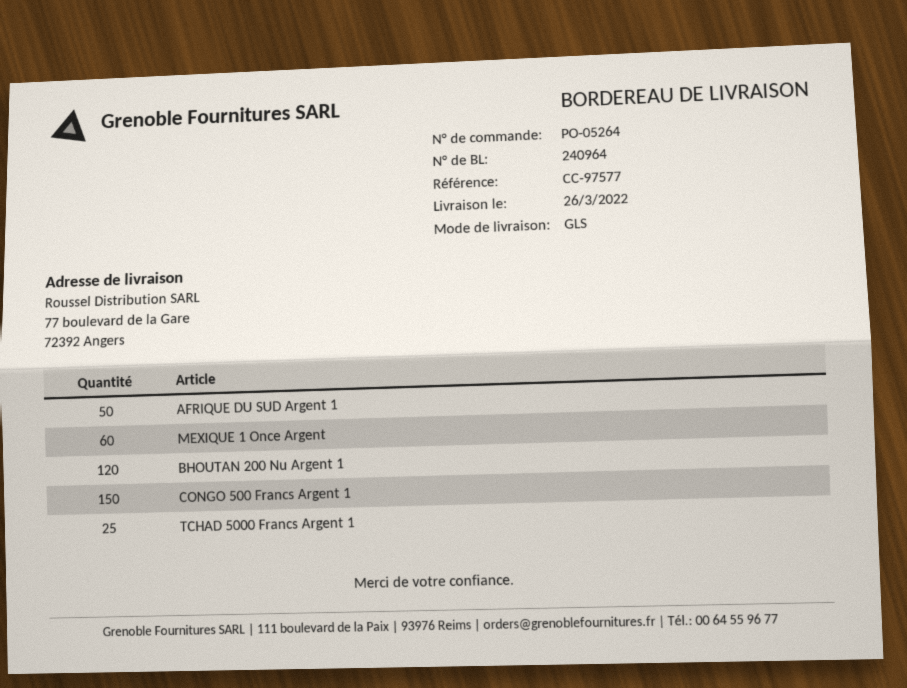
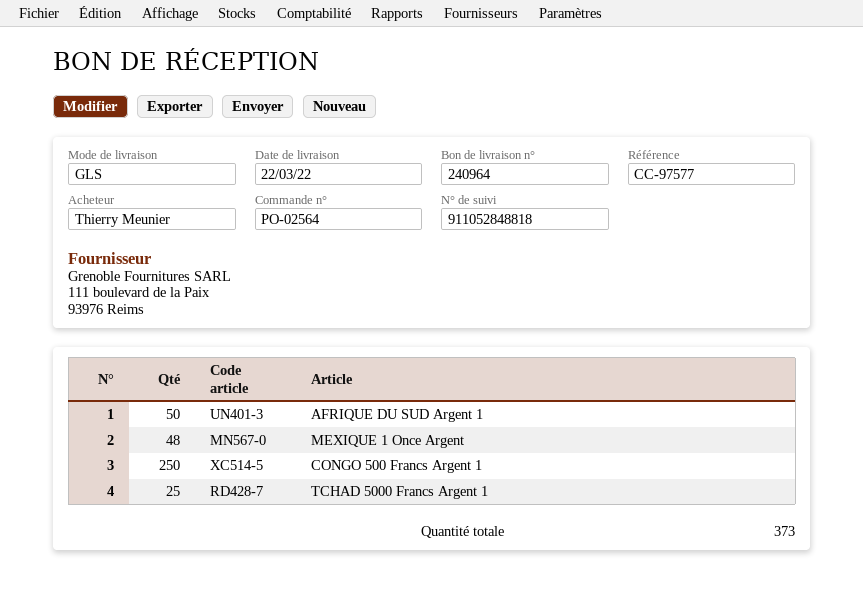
order number: PO-05264 -> PO-02564
delivery date: 2022-03-26 -> 2022-03-22
MEXIQUE 1 Once Argent: 60 -> 48
BHOUTAN 200 Nu Argent 1: 120 -> none
CONGO 500 Francs Argent 1: 150 -> 250

